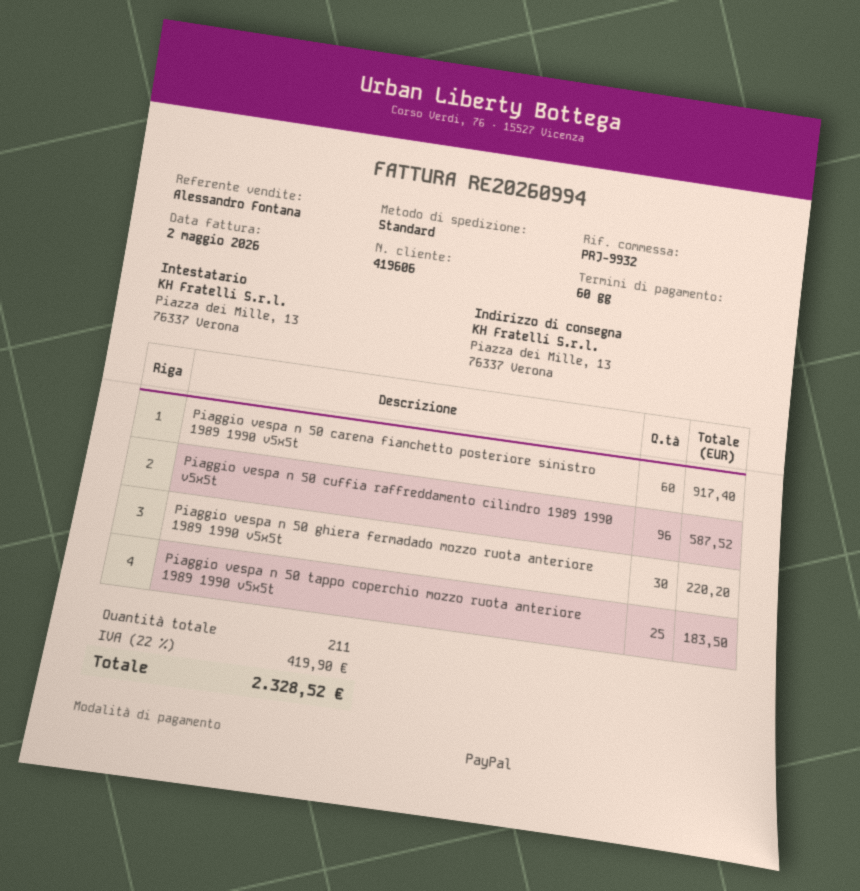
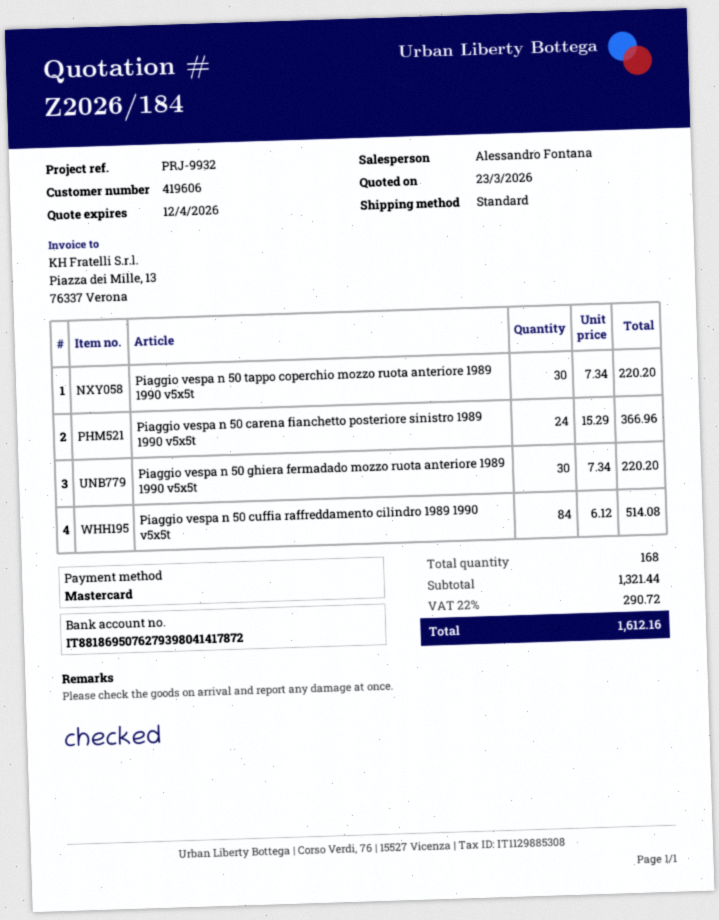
payment method: PayPal -> Mastercard
Piaggio vespa n 50 carena fianchetto posteriore sinistro 1989 1990 v5x5t: 60 for 917.40 -> 24 for 366.96
Piaggio vespa n 50 cuffia raffreddamento cilindro 1989 1990 v5x5t: 96 for 587.52 -> 84 for 514.08
Piaggio vespa n 50 tappo coperchio mozzo ruota anteriore 1989 1990 v5x5t: 25 for 183.50 -> 30 for 220.20
total quantity: 211 -> 168
tax: 22% = 419.90 -> 22% = 290.72
total: 2328.52 -> 1612.16

